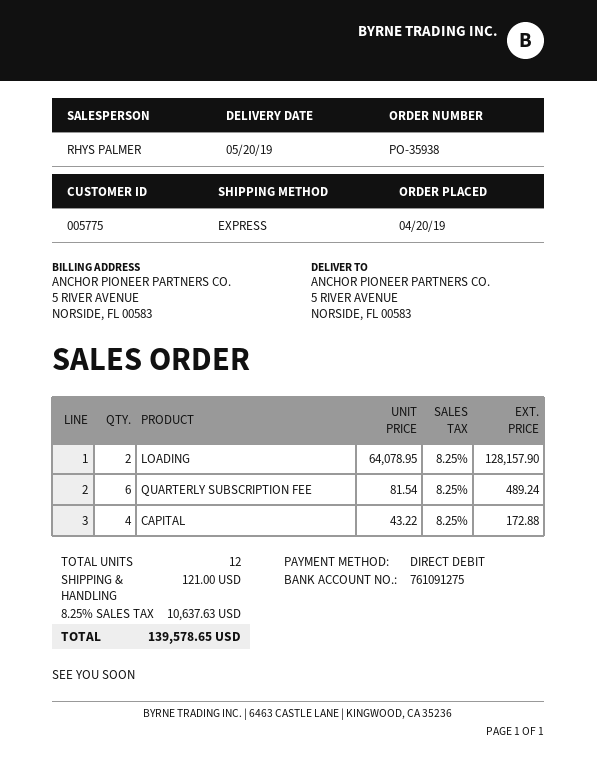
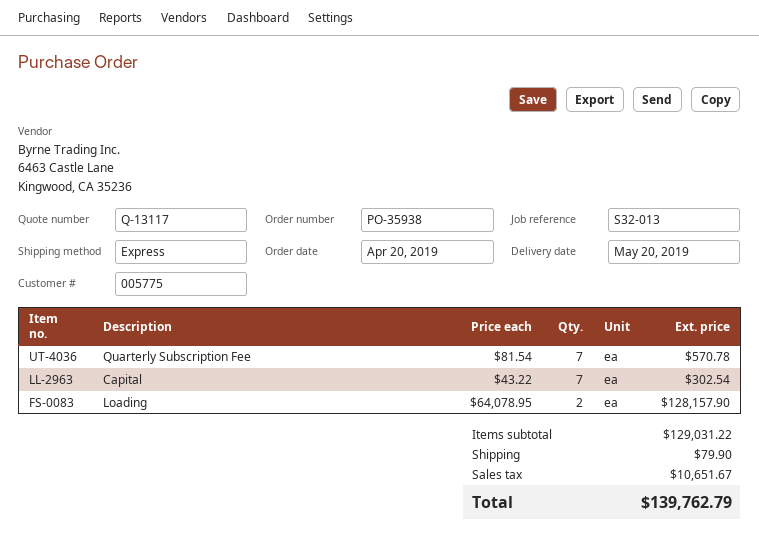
QUARTERLY SUBSCRIPTION FEE: 6 x 81.54 = 489.24 -> 7 x 81.54 = 570.78
CAPITAL: 4 x 43.22 = 172.88 -> 7 x 43.22 = 302.54
shipping: 121.00 -> 79.90
tax: 10637.63 -> 10651.67
total: 139578.65 -> 139762.79

